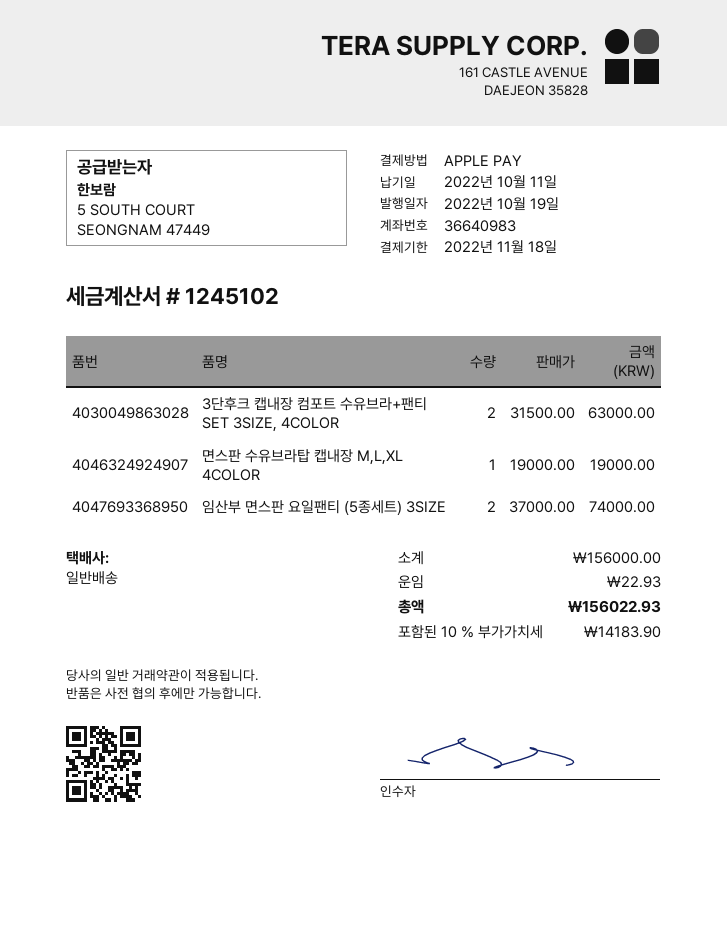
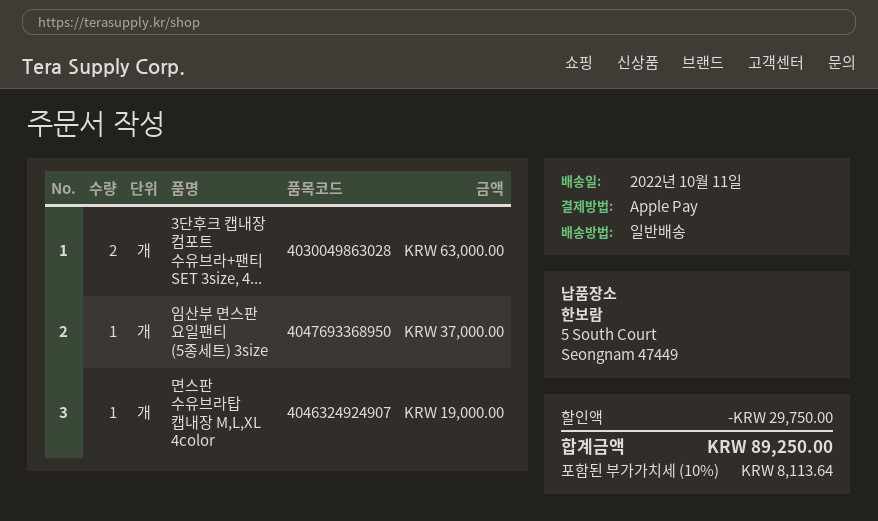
임산부 면스판 요일팬티 (5종세트) 3SIZE: 2 for 74000.00 -> 1 for 37000.00
discount: none -> 29750.00
shipping: 22.93 -> none
tax: 10% = 14183.90 -> 10% = 8113.64
total: 156022.93 -> 89250.00

